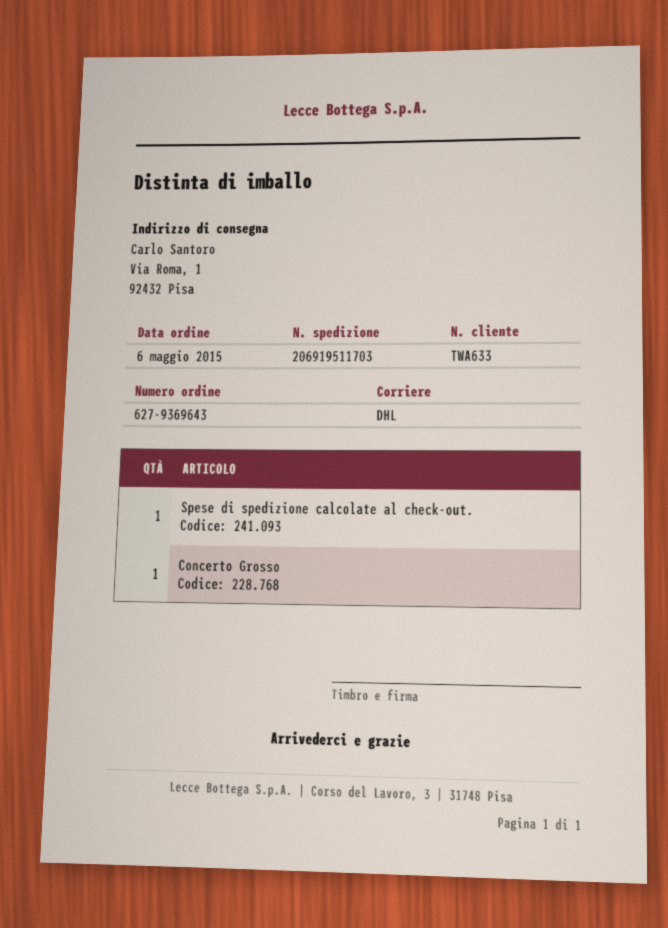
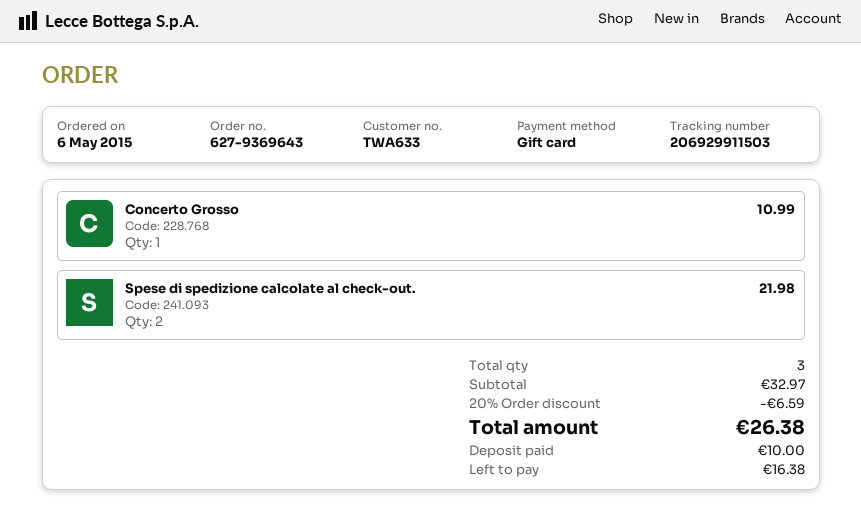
tracking number: 206919511703 -> 206929911503
Spese di spedizione calcolate al check-out.: 1 -> 2

